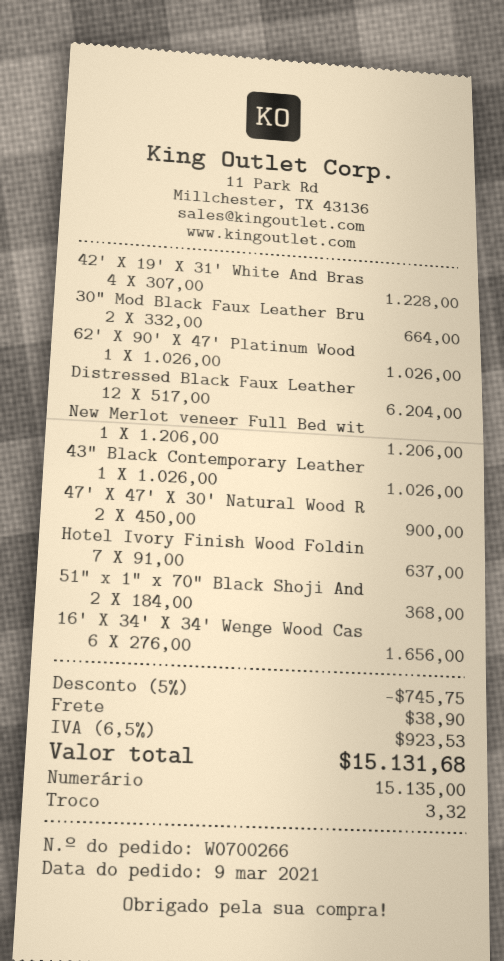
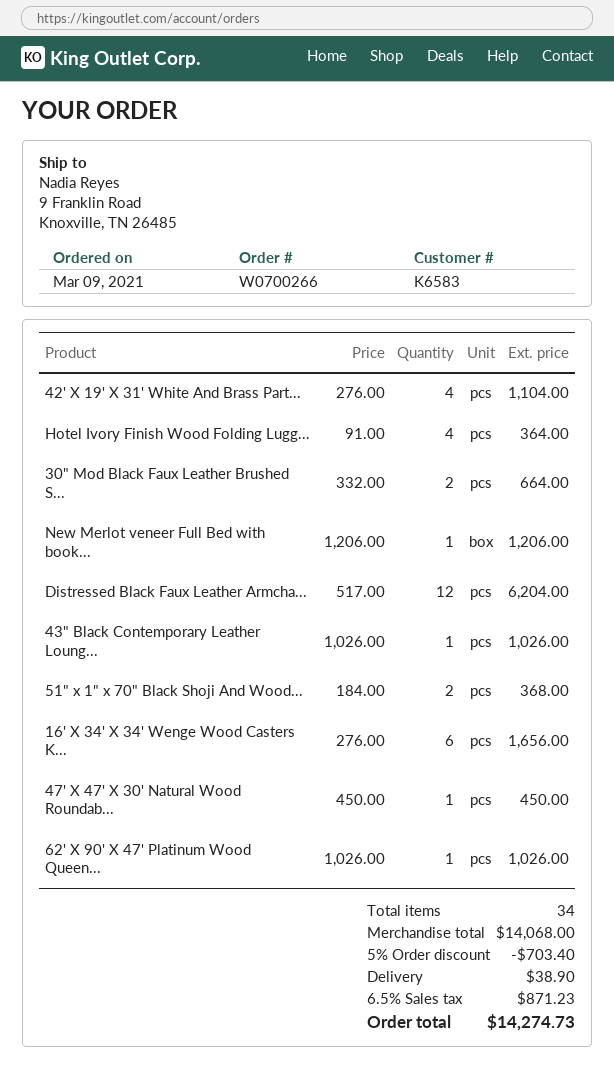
42' X 19' X 31' White And Bras: 4 x 307.00 = 1228.00 -> 4 x 276.00 = 1104.00
47' X 47' X 30' Natural Wood R: 2 x 450.00 = 900.00 -> 1 x 450.00 = 450.00
Hotel Ivory Finish Wood Foldin: 7 x 91.00 = 637.00 -> 4 x 91.00 = 364.00
discount: 5% = 745.75 -> 5% = 703.40
tax: 6.5% = 923.53 -> 6.5% = 871.23
total: 15131.68 -> 14274.73

